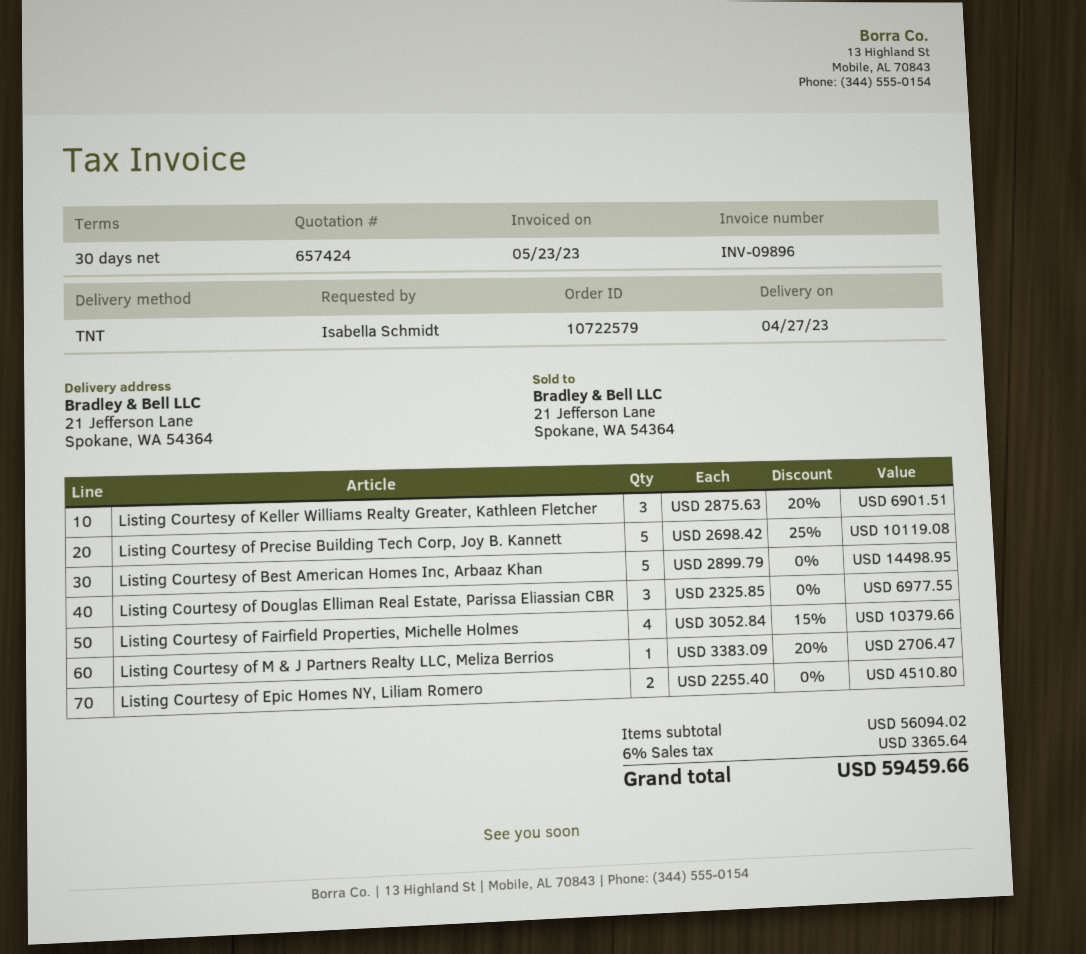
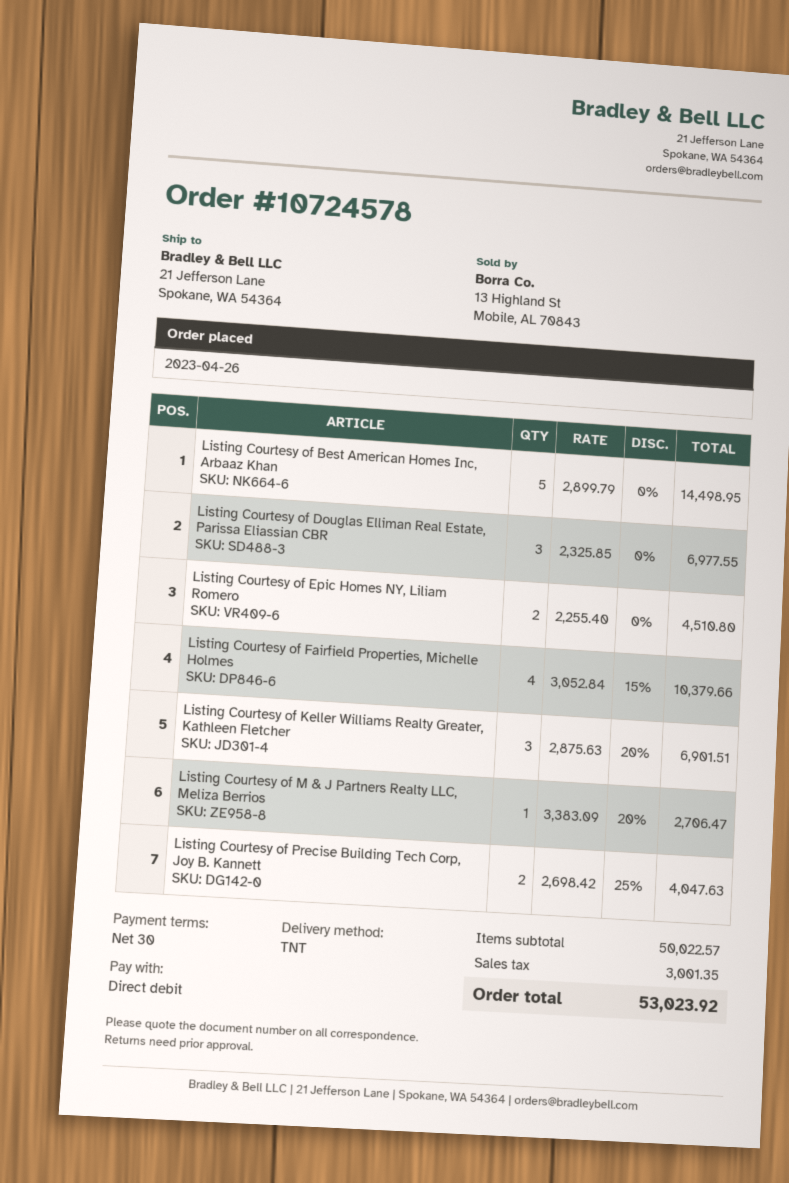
order number: 10722579 -> 10724578
Listing Courtesy of Precise Building Tech Corp, Joy B. Kannett: 5 x 2698.42 - 25% = 10119.08 -> 2 x 2698.42 - 25% = 4047.63
subtotal: 56094.02 -> 50022.57
tax: 3365.64 -> 3001.35
total: 59459.66 -> 53023.92

